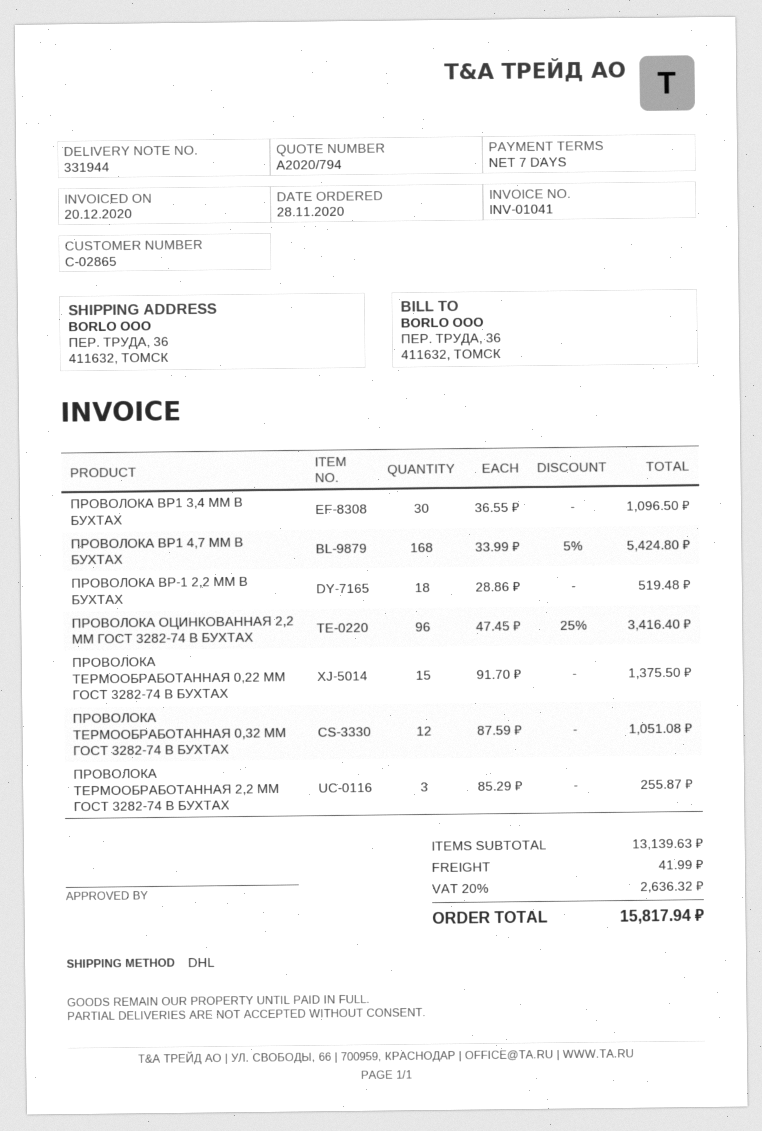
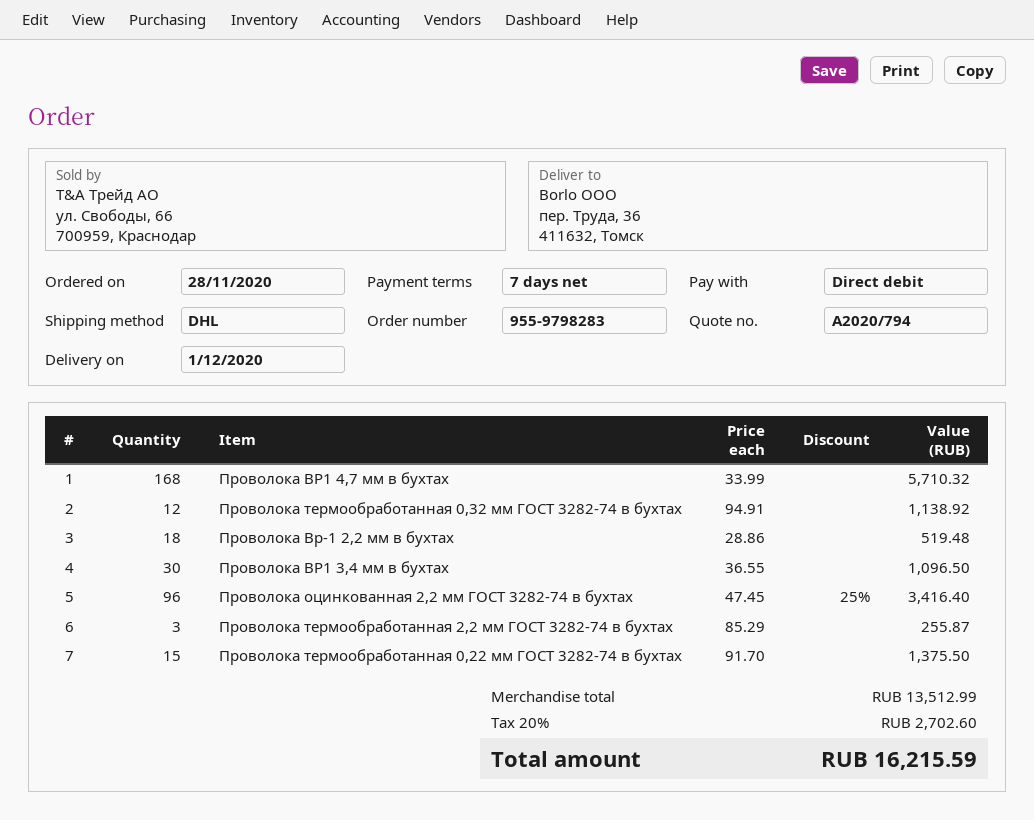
ПРОВОЛОКА ВР1 4,7 ММ В БУХТАХ: 168 x 33.99 - 5% = 5424.80 -> 168 x 33.99 = 5710.32
ПРОВОЛОКА ТЕРМООБРАБОТАННАЯ 0,32 ММ ГОСТ 3282-74 В БУХТАХ: 12 x 87.59 = 1051.08 -> 12 x 94.91 = 1138.92
subtotal: 13139.63 -> 13512.99
shipping: 41.99 -> none
tax: 20% = 2636.32 -> 20% = 2702.60
total: 15817.94 -> 16215.59

